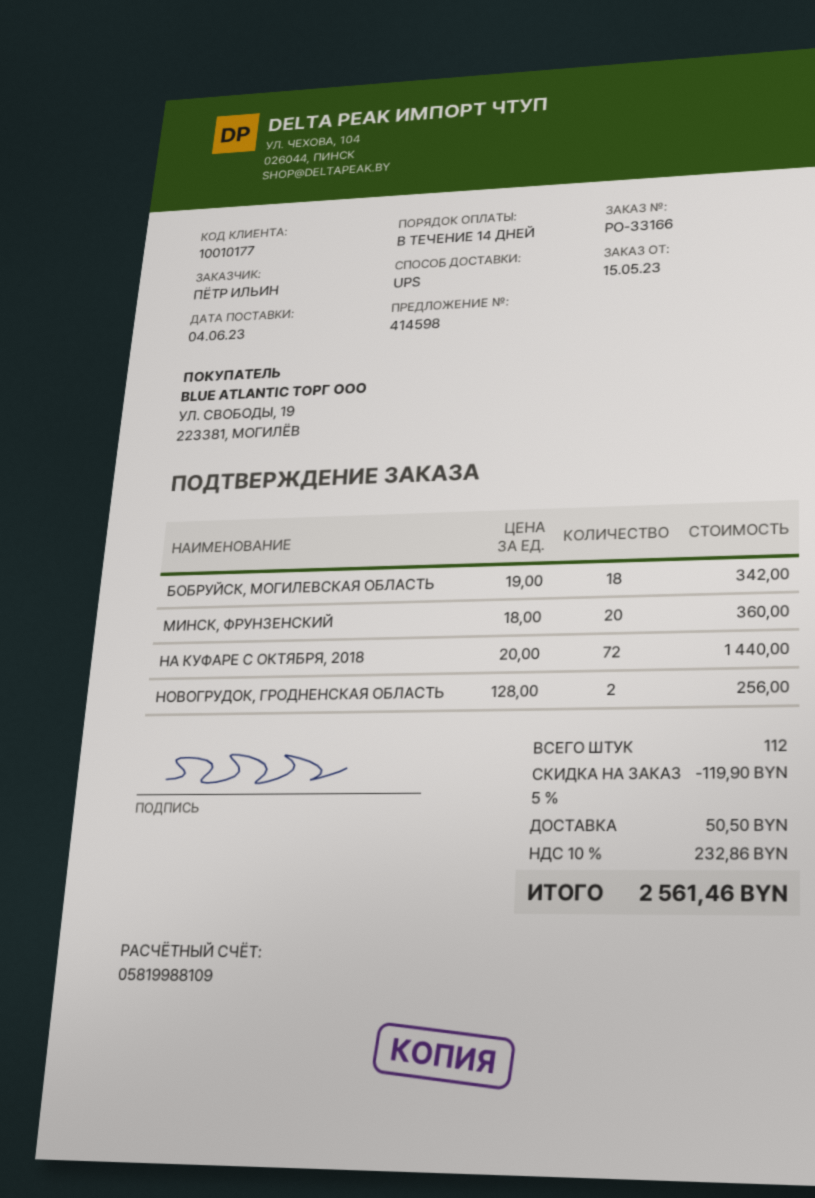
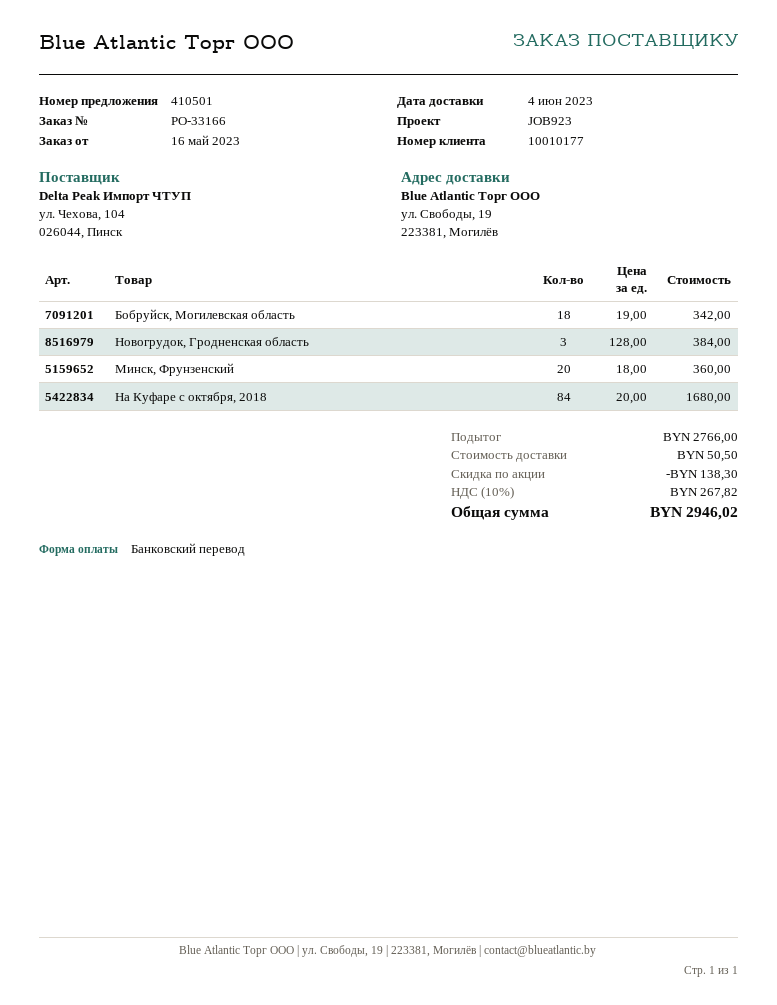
quote number: 414598 -> 410501
order date: 2023-05-15 -> 2023-05-16
НА КУФАРЕ С ОКТЯБРЯ, 2018: 72 x 20.00 = 1440.00 -> 84 x 20.00 = 1680.00
НОВОГРУДОК, ГРОДНЕНСКАЯ ОБЛАСТЬ: 2 x 128.00 = 256.00 -> 3 x 128.00 = 384.00
discount: 119.90 -> 138.30
tax: 10% = 232.86 -> 10% = 267.82
total: 2561.46 -> 2946.02

